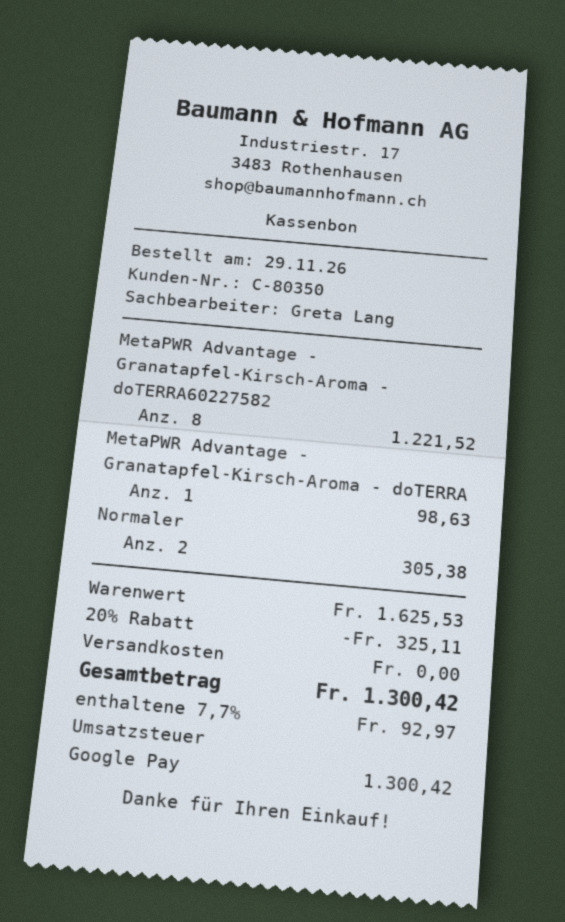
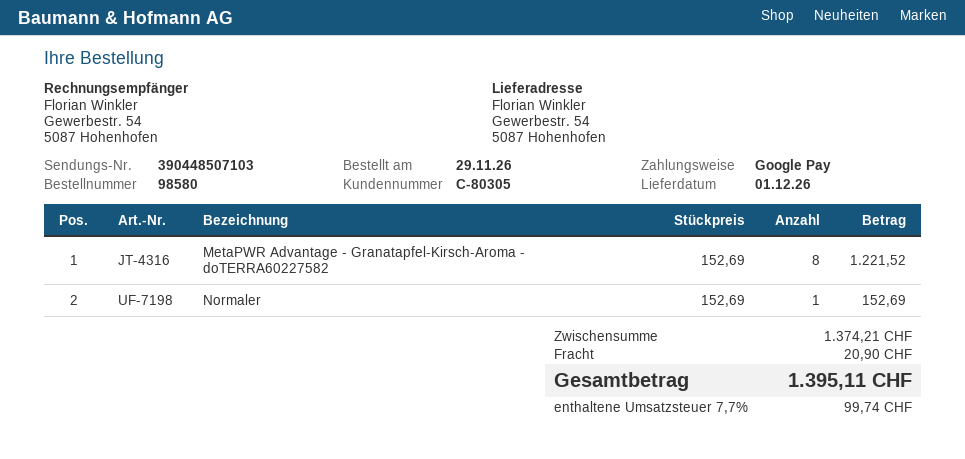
customer number: C-80350 -> C-80305
MetaPWR Advantage - Granatapfel-Kirsch-Aroma - doTERRA: 1 for 98.63 -> none
Normaler: 2 for 305.38 -> 1 for 152.69
subtotal: 1625.53 -> 1374.21
discount: 20% = 325.11 -> none
shipping: 0.00 -> 20.90
tax: 7.7% = 92.97 -> 7.7% = 99.74
total: 1300.42 -> 1395.11

